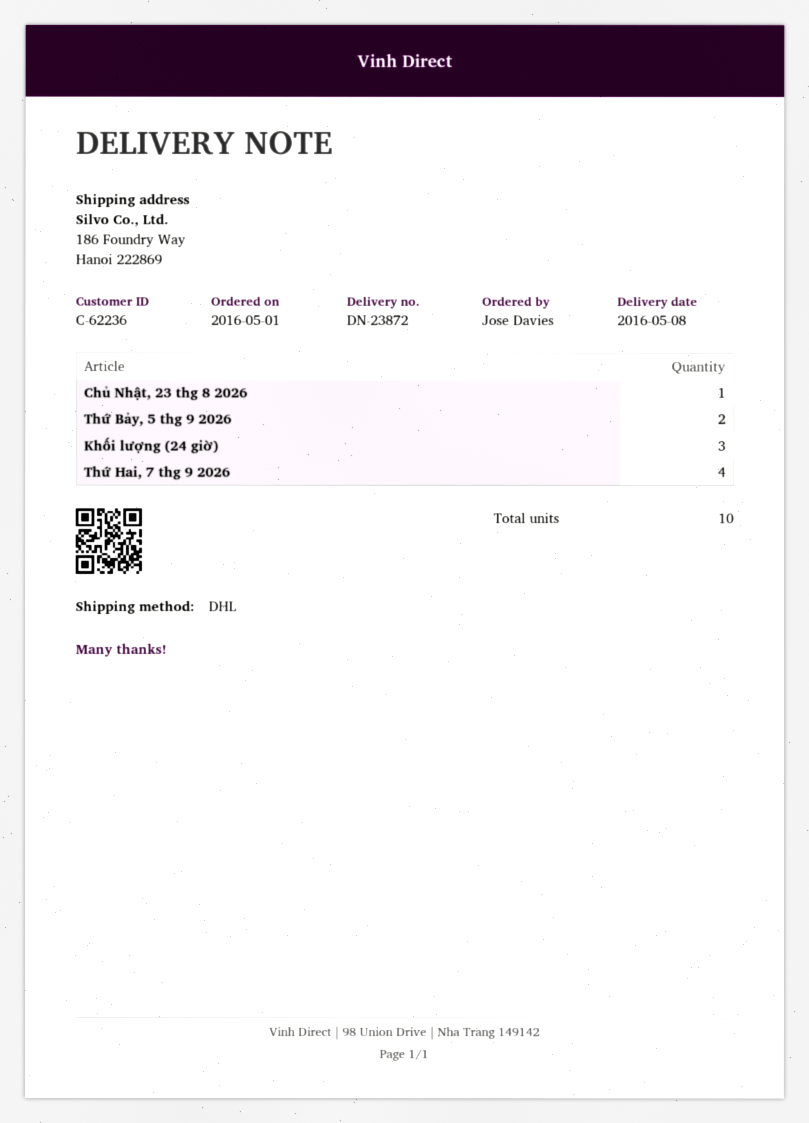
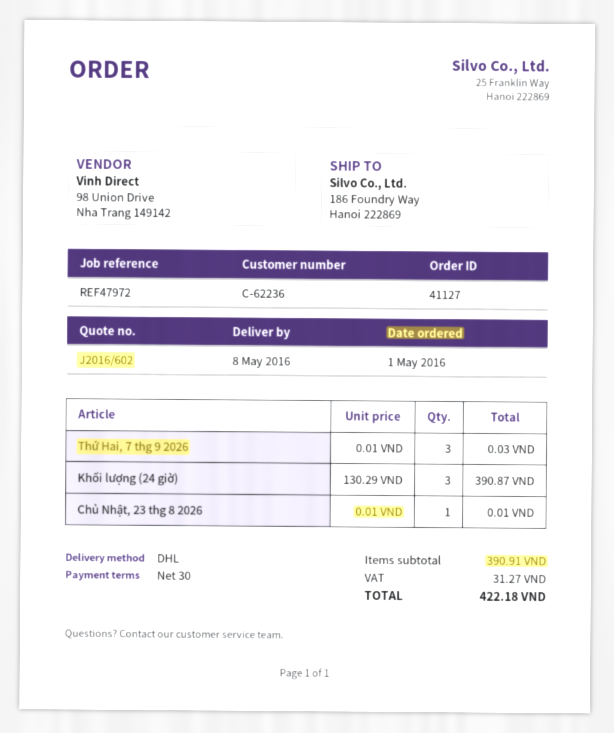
Thứ Bảy, 5 thg 9 2026: 2 -> none
Thứ Hai, 7 thg 9 2026: 4 -> 3

